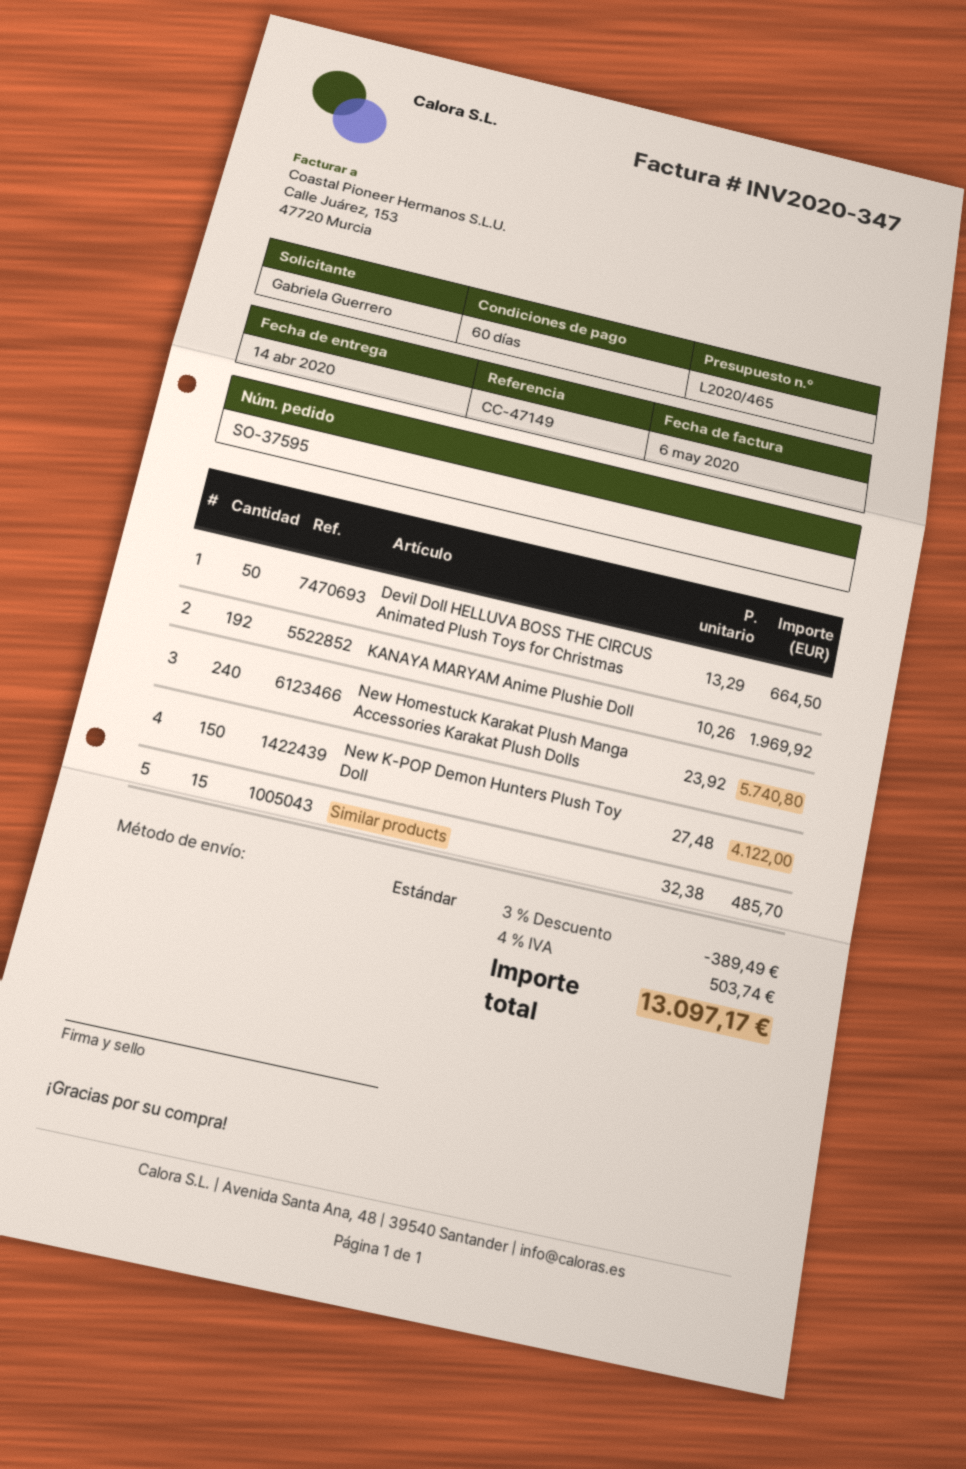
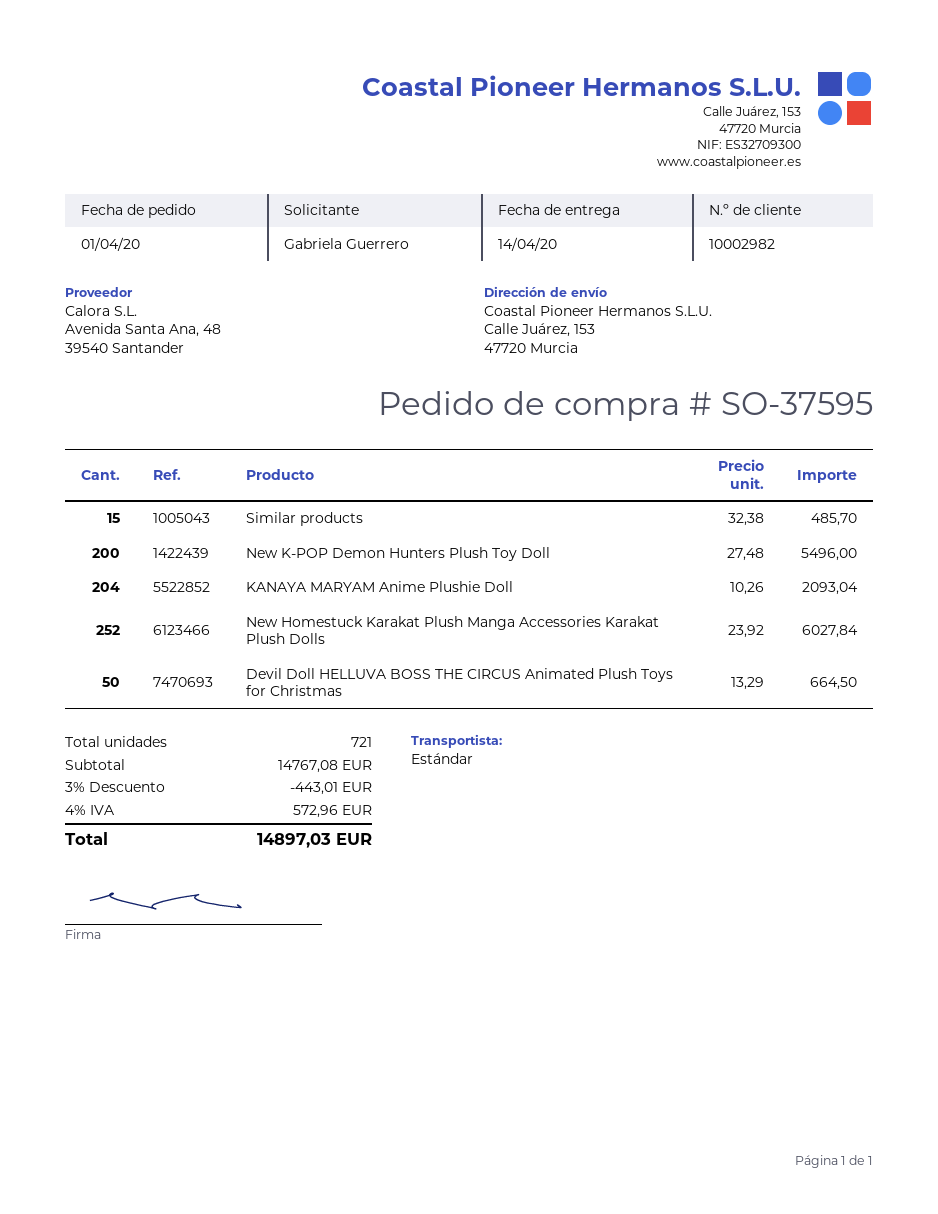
KANAYA MARYAM Anime Plushie Doll: 192 x 10.26 = 1969.92 -> 204 x 10.26 = 2093.04
New Homestuck Karakat Plush Manga Accessories Karakat Plush Dolls: 240 x 23.92 = 5740.80 -> 252 x 23.92 = 6027.84
New K-POP Demon Hunters Plush Toy Doll: 150 x 27.48 = 4122.00 -> 200 x 27.48 = 5496.00
discount: 3% = 389.49 -> 3% = 443.01
tax: 4% = 503.74 -> 4% = 572.96
total: 13097.17 -> 14897.03

